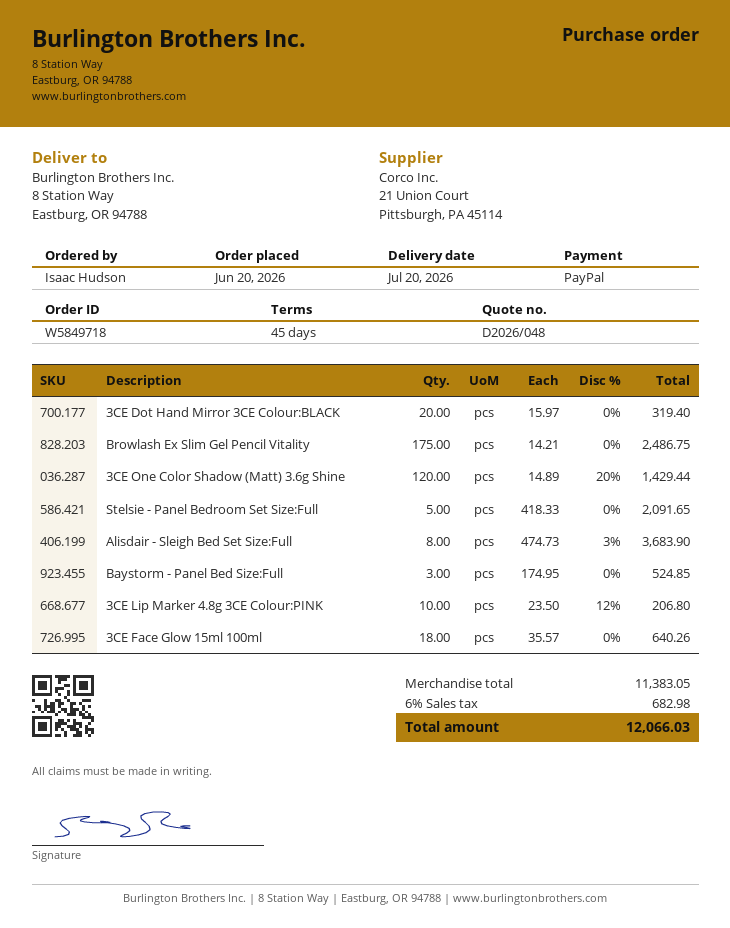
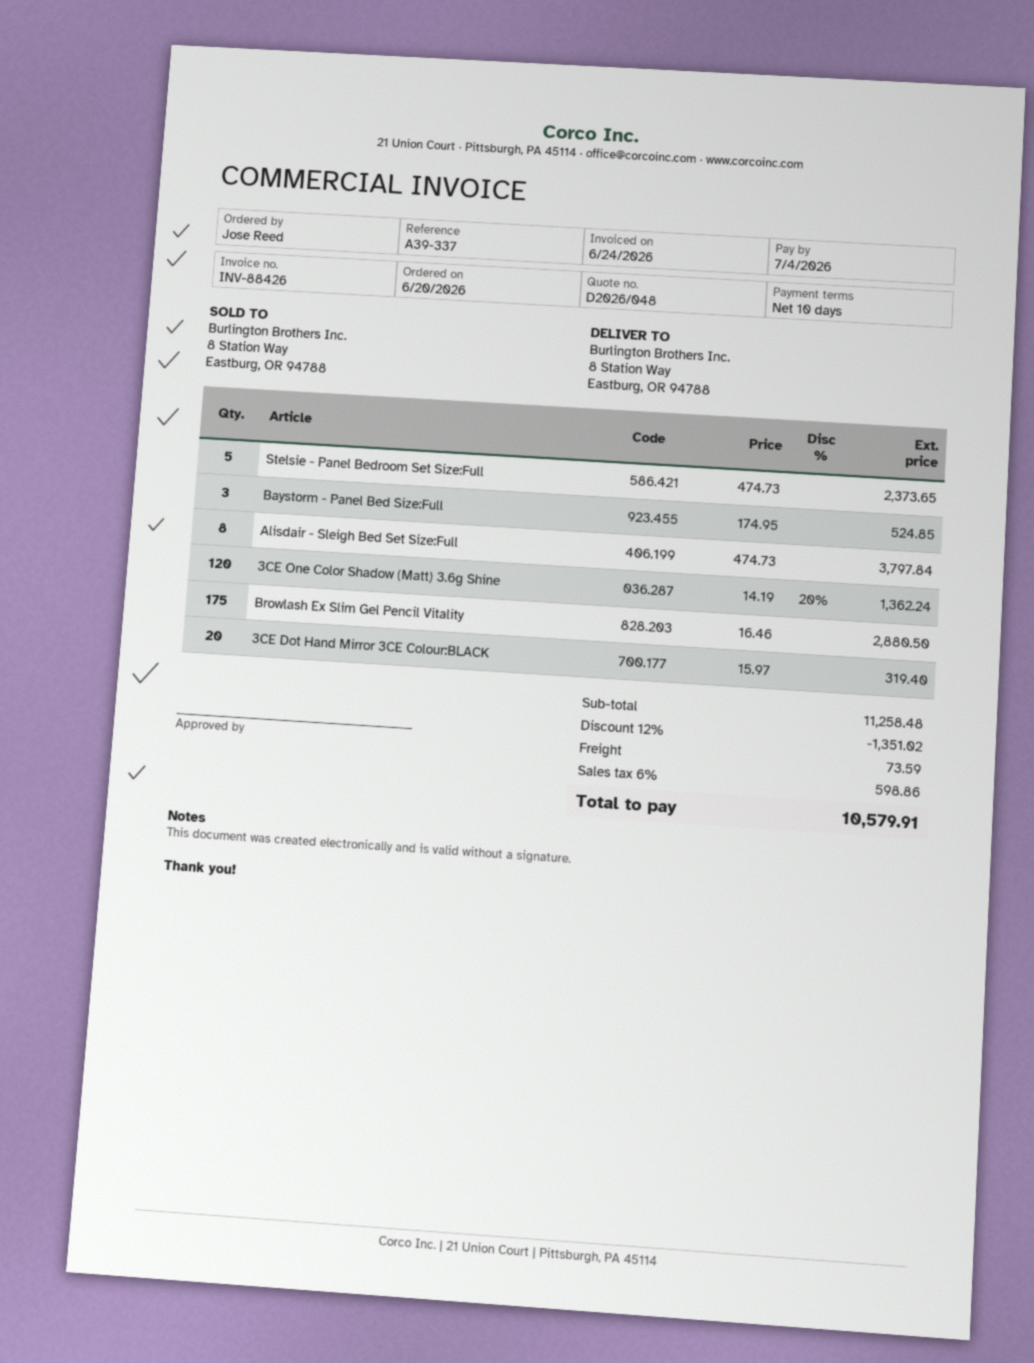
payment terms: 45 days -> 10 days
ordered by: Isaac Hudson -> Jose Reed
Browlash Ex Slim Gel Pencil Vitality: 175 x 14.21 = 2486.75 -> 175 x 16.46 = 2880.50
3CE One Color Shadow (Matt) 3.6g Shine: 120 x 14.89 - 20% = 1429.44 -> 120 x 14.19 - 20% = 1362.24
Stelsie - Panel Bedroom Set Size:Full: 5 x 418.33 = 2091.65 -> 5 x 474.73 = 2373.65
Alisdair - Sleigh Bed Set Size:Full: 8 x 474.73 - 3% = 3683.90 -> 8 x 474.73 = 3797.84
3CE Lip Marker 4.8g 3CE Colour:PINK: 10 x 23.50 - 12% = 206.80 -> none
3CE Face Glow 15ml 100ml: 18 x 35.57 = 640.26 -> none
subtotal: 11383.05 -> 11258.48
discount: none -> 12% = 1351.02
shipping: none -> 73.59
tax: 6% = 682.98 -> 6% = 598.86
total: 12066.03 -> 10579.91

